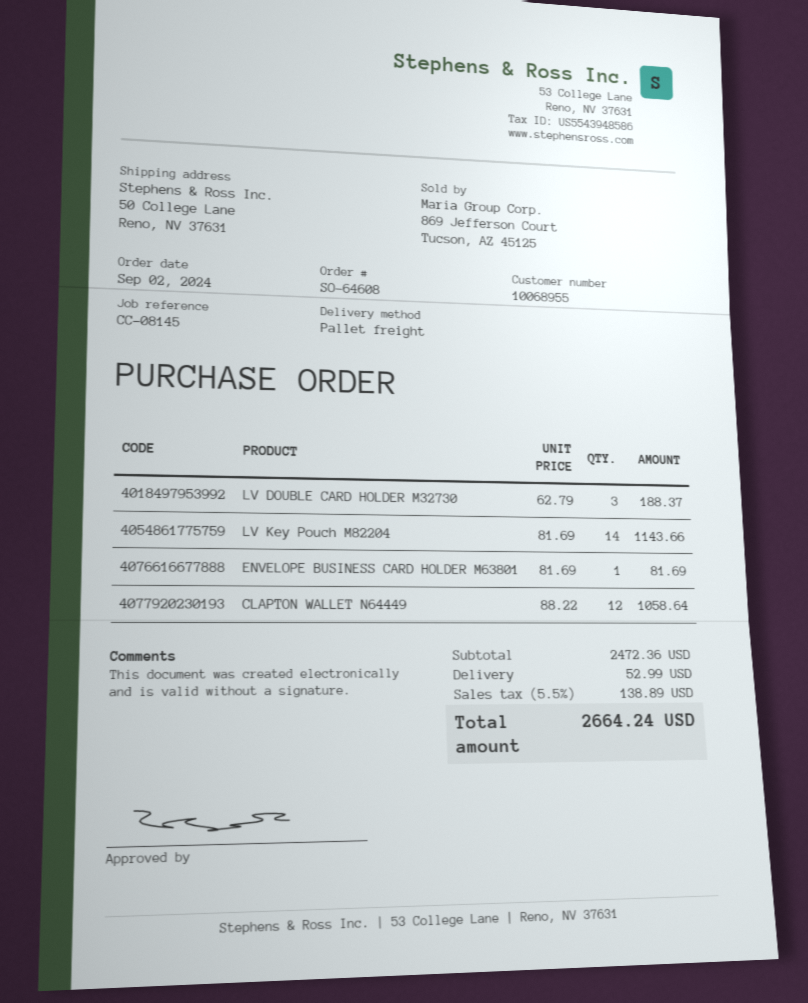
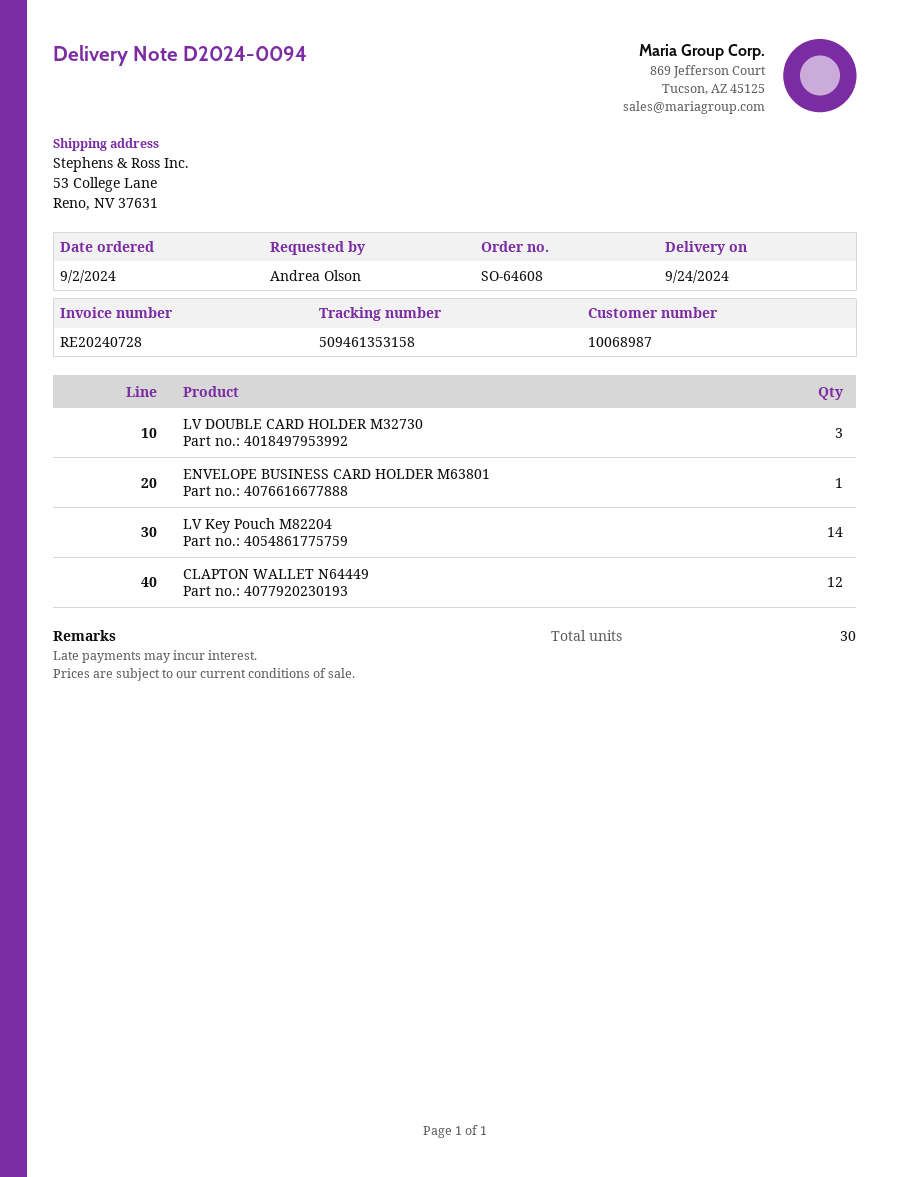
customer number: 10068955 -> 10068987
ship to: 50 College Lane, Reno, NV 37631 -> 53 College Lane, Reno, NV 37631

